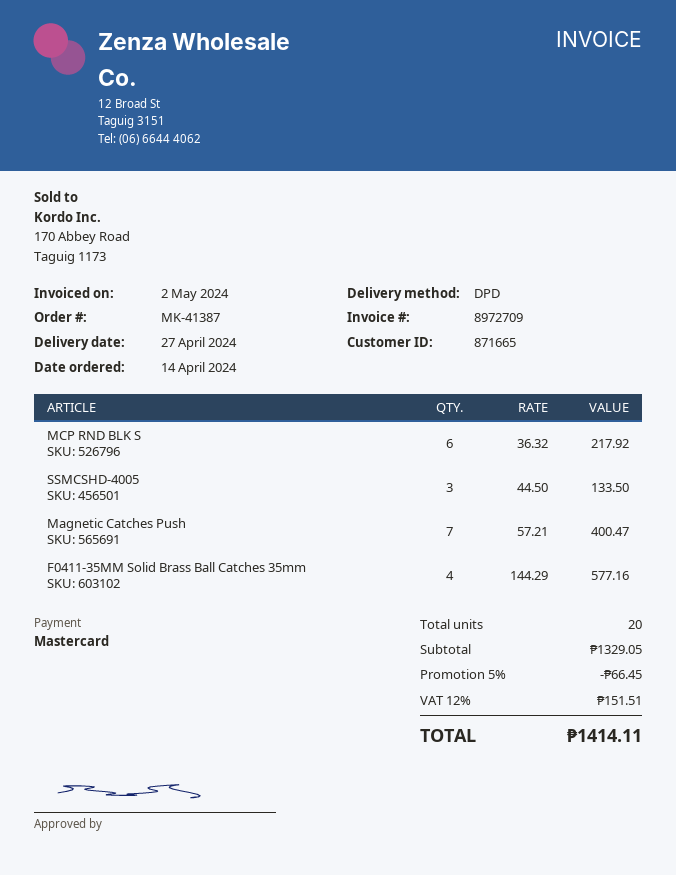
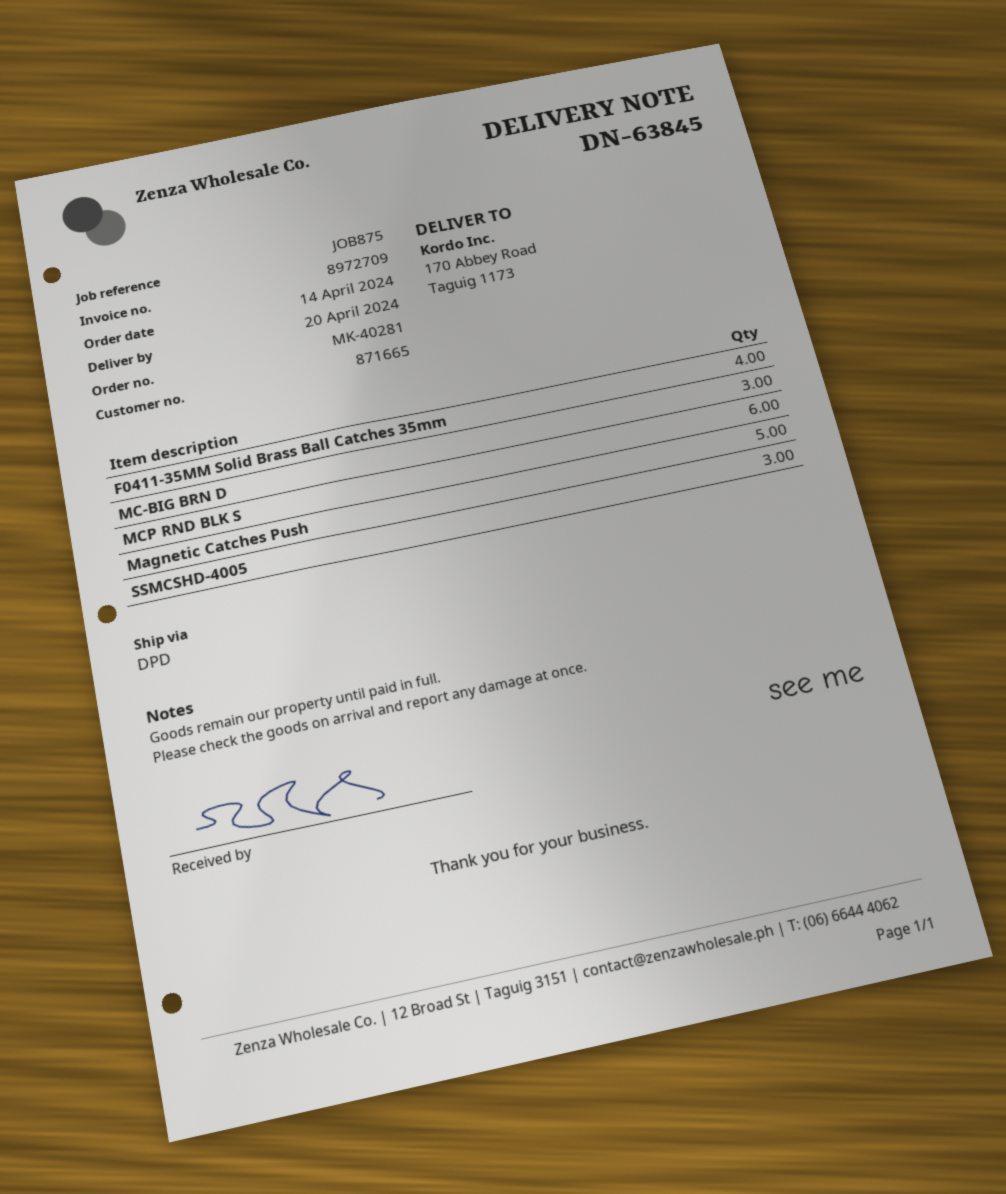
order number: MK-41387 -> MK-40281
delivery date: 2024-04-27 -> 2024-04-20
Magnetic Catches Push: 7 -> 5
MC-BIG BRN D: none -> 3

